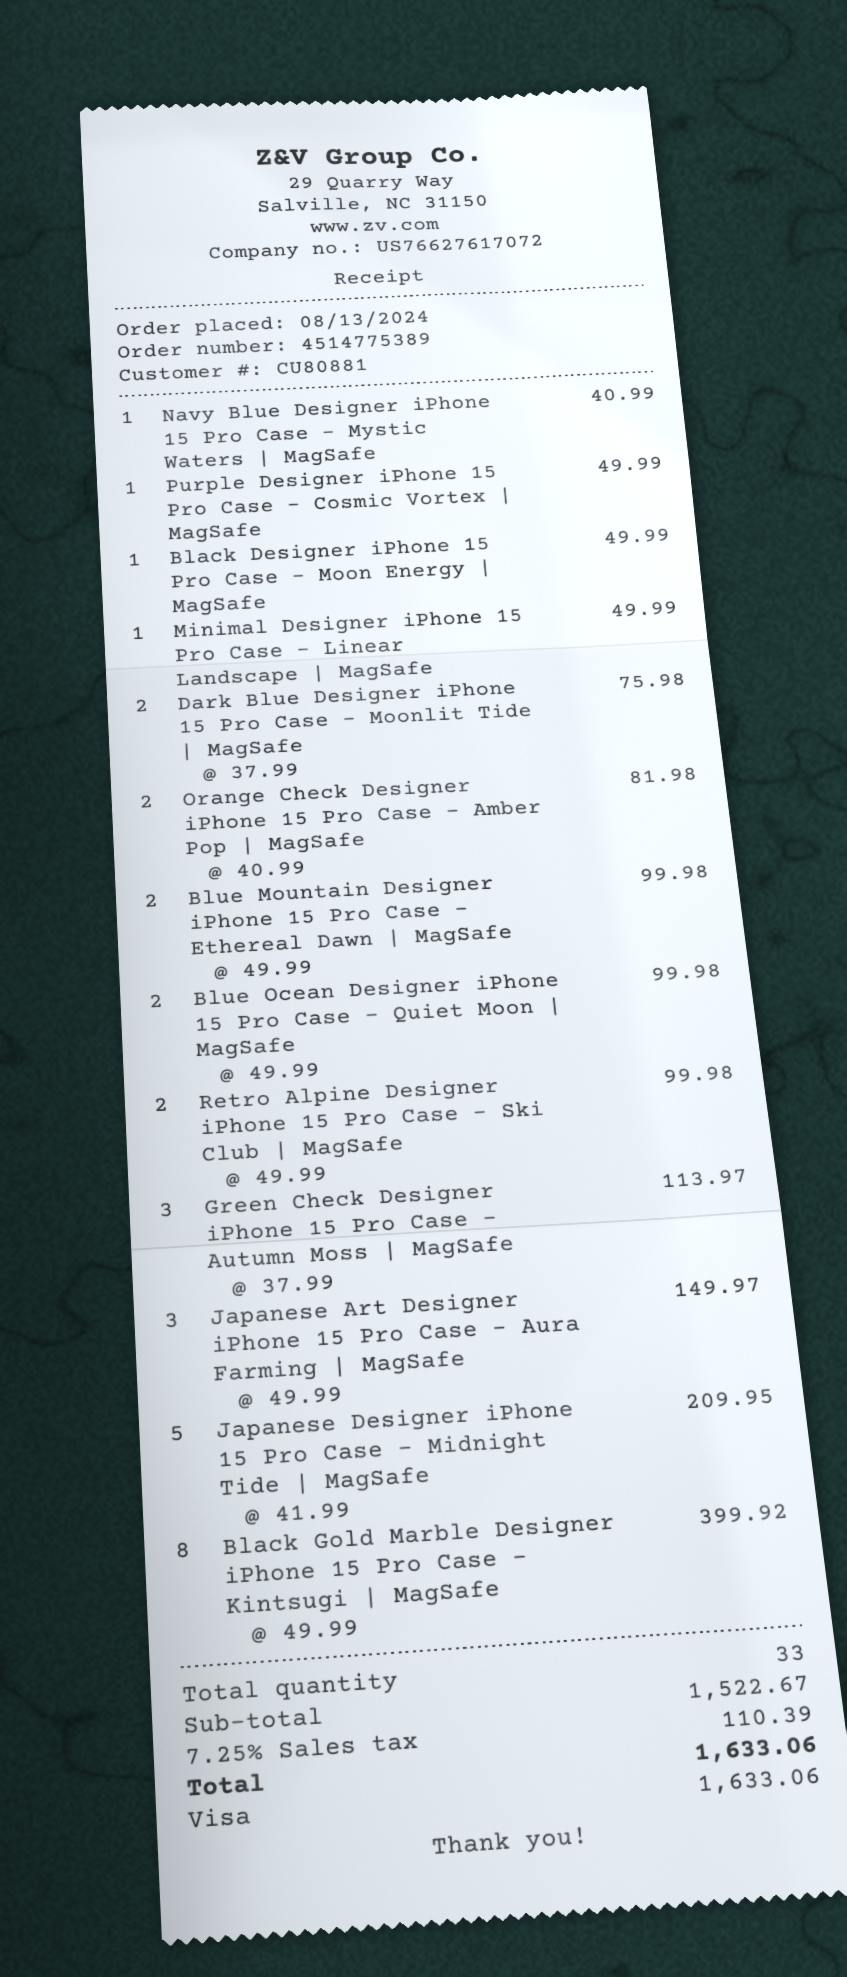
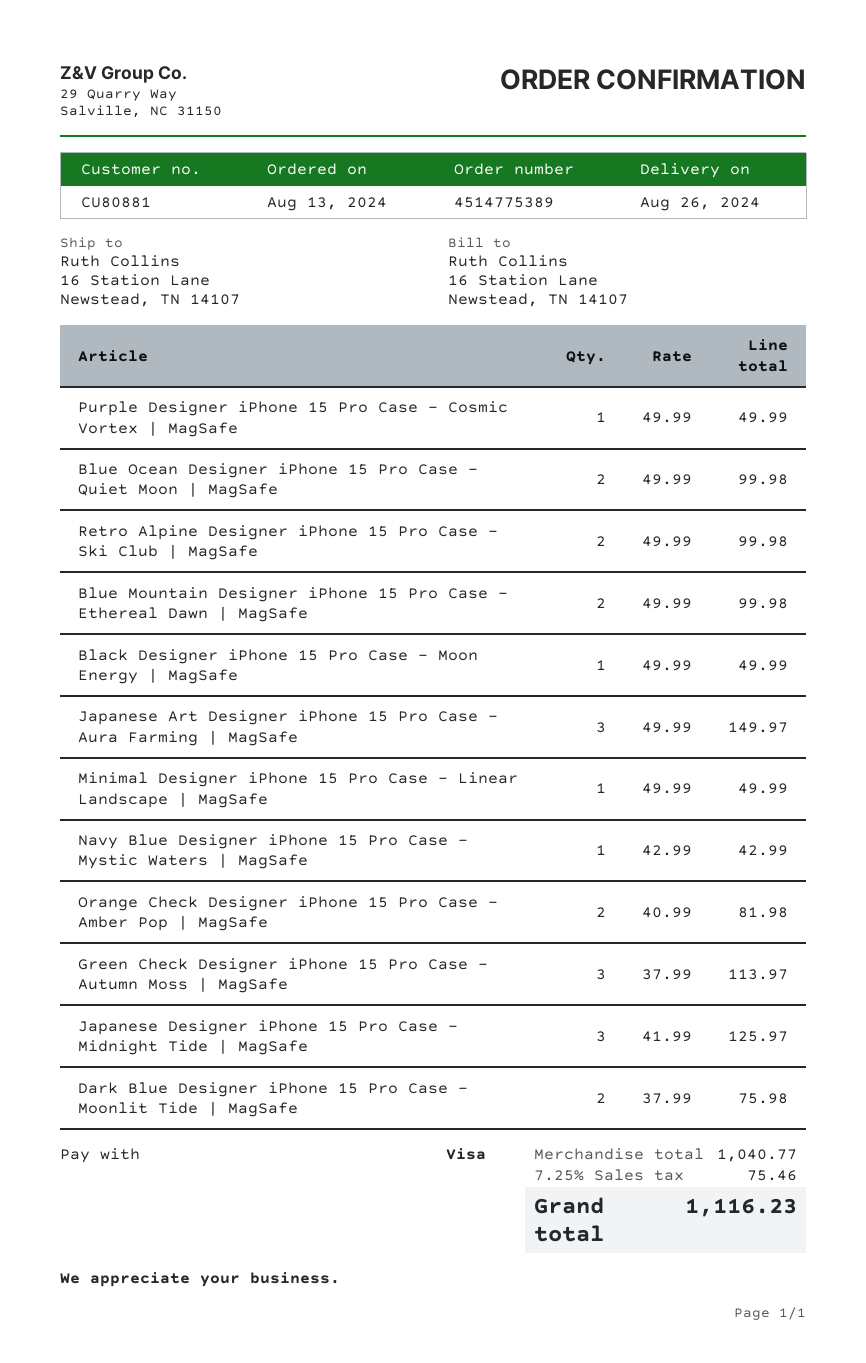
Navy Blue Designer iPhone 15 Pro Case – Mystic Waters | MagSafe: 1 x 40.99 = 40.99 -> 1 x 42.99 = 42.99
Japanese Designer iPhone 15 Pro Case – Midnight Tide | MagSafe: 5 x 41.99 = 209.95 -> 3 x 41.99 = 125.97
Black Gold Marble Designer iPhone 15 Pro Case – Kintsugi | MagSafe: 8 x 49.99 = 399.92 -> none
subtotal: 1522.67 -> 1040.77
tax: 7.25% = 110.39 -> 7.25% = 75.46
total: 1633.06 -> 1116.23

